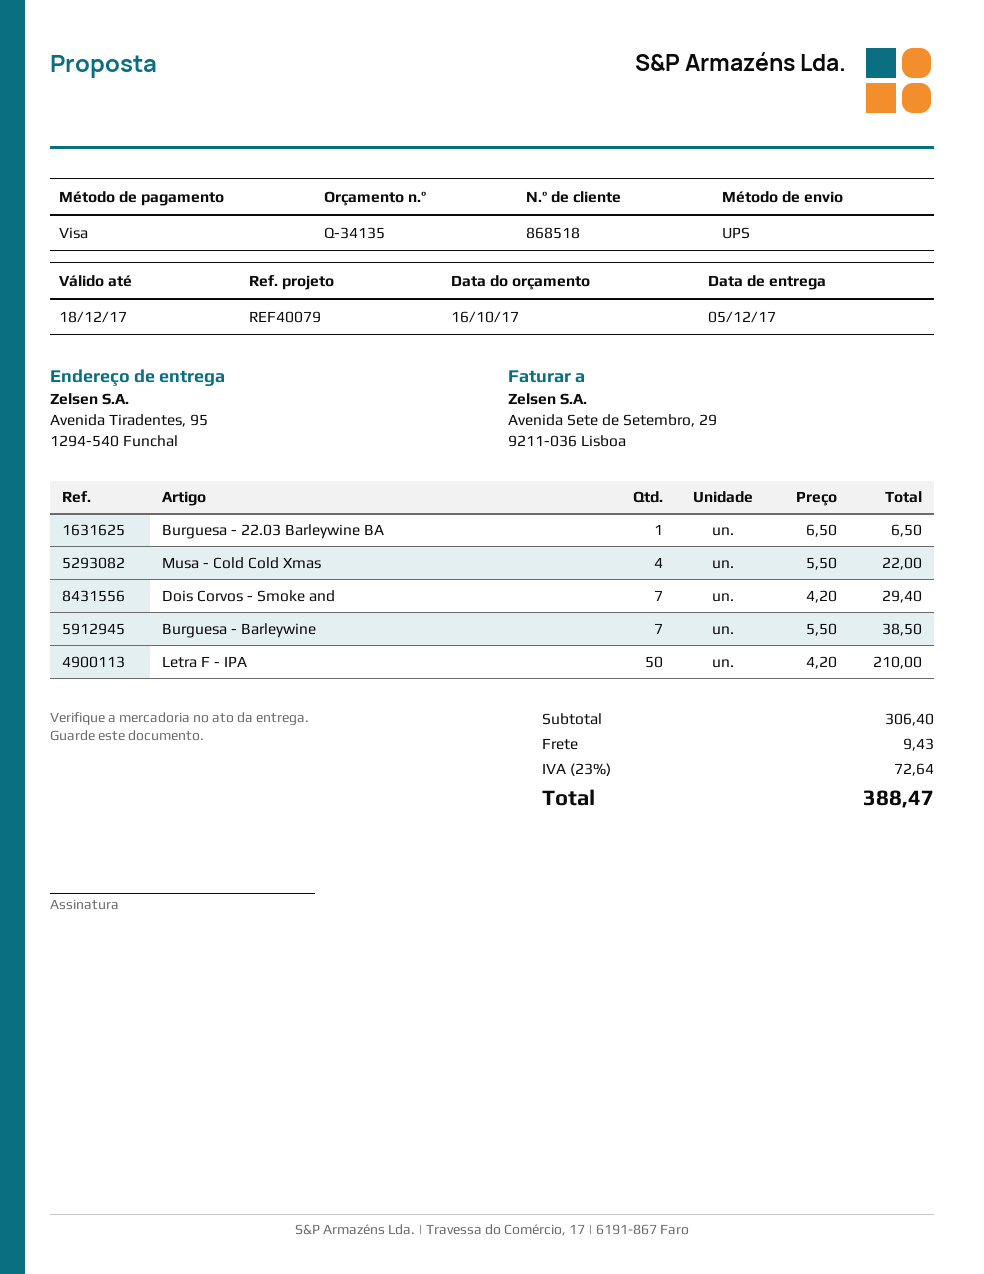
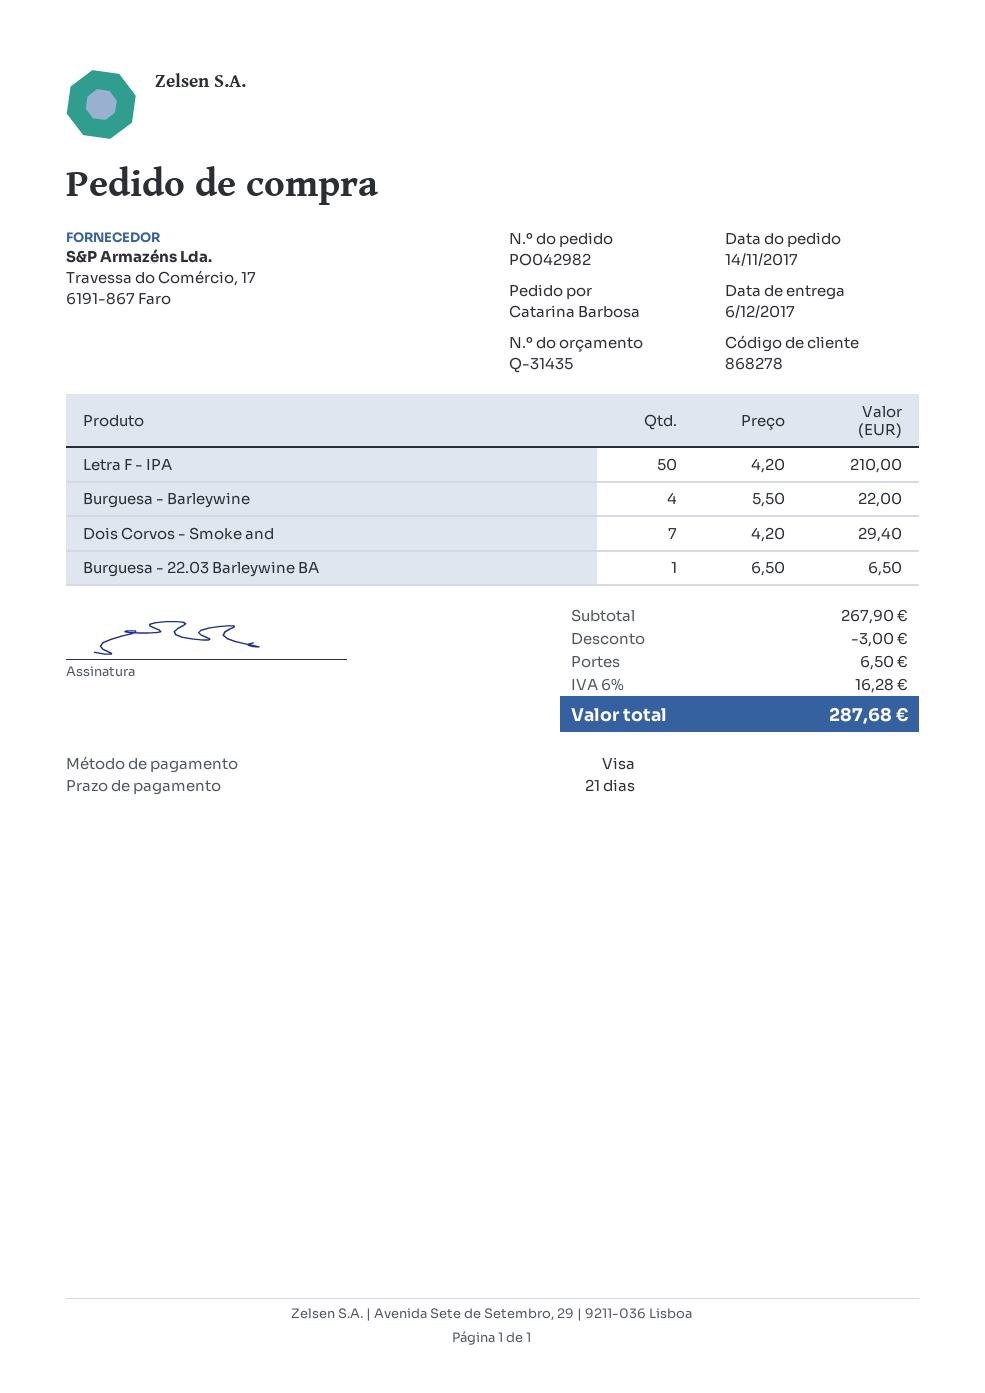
quote number: Q-34135 -> Q-31435
delivery date: 2017-12-05 -> 2017-12-06
customer number: 868518 -> 868278
Musa - Cold Cold Xmas: 4 x 5.50 = 22.00 -> none
Burguesa - Barleywine: 7 x 5.50 = 38.50 -> 4 x 5.50 = 22.00
subtotal: 306.40 -> 267.90
discount: none -> 3.00
shipping: 9.43 -> 6.50
tax: 23% = 72.64 -> 6% = 16.28
total: 388.47 -> 287.68

